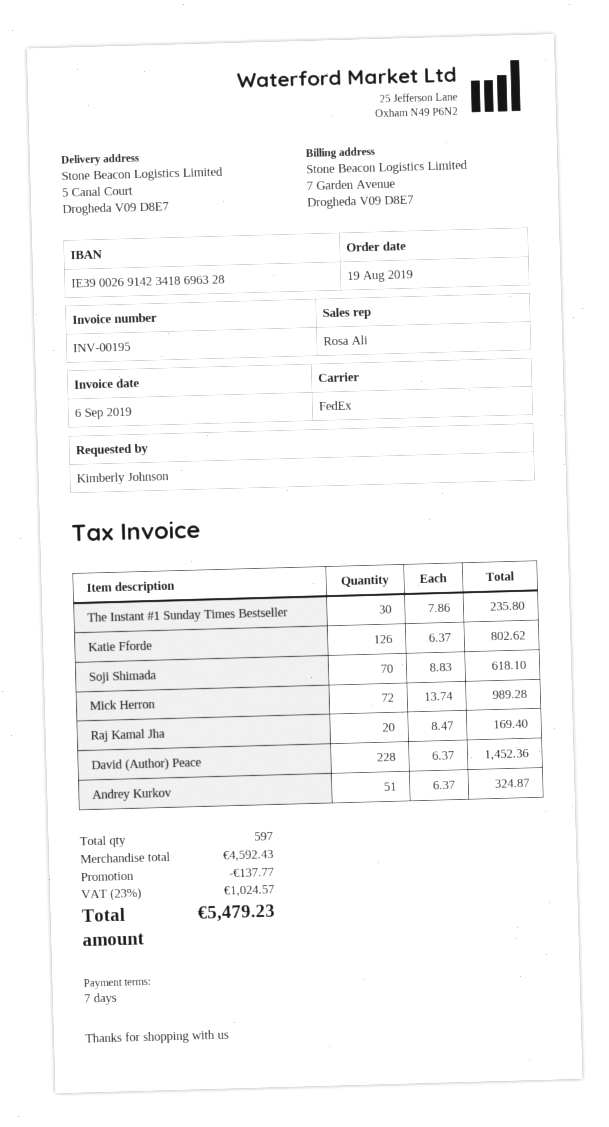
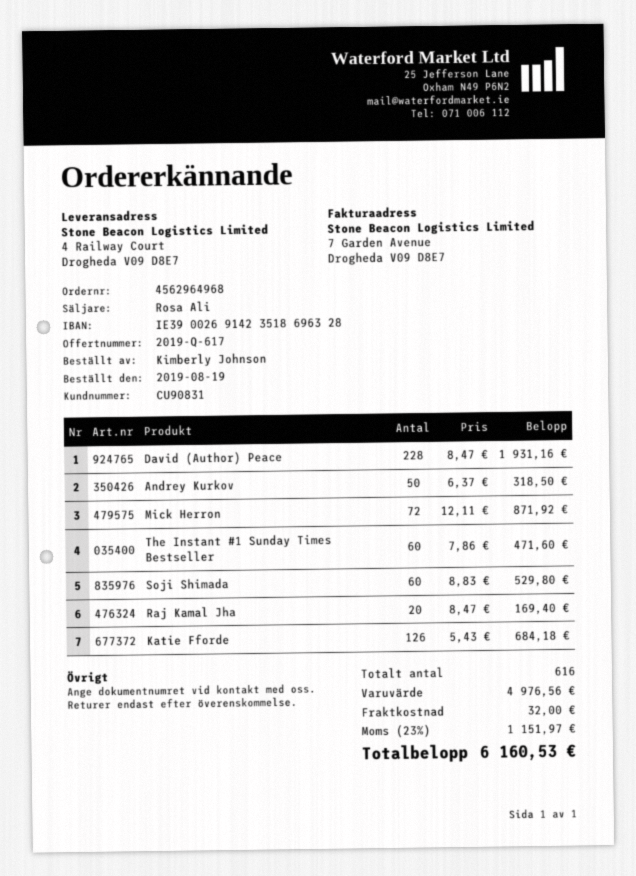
bank account: IE39002691423418696328 -> IE39002691423518696328
ship to: 5 Canal Court, Drogheda V09 D8E7 -> 4 Railway Court, Drogheda V09 D8E7
The Instant #1 Sunday Times Bestseller: 30 x 7.86 = 235.80 -> 60 x 7.86 = 471.60
Katie Fforde: 126 x 6.37 = 802.62 -> 126 x 5.43 = 684.18
Soji Shimada: 70 x 8.83 = 618.10 -> 60 x 8.83 = 529.80
Mick Herron: 72 x 13.74 = 989.28 -> 72 x 12.11 = 871.92
David (Author) Peace: 228 x 6.37 = 1452.36 -> 228 x 8.47 = 1931.16
Andrey Kurkov: 51 x 6.37 = 324.87 -> 50 x 6.37 = 318.50
total quantity: 597 -> 616
subtotal: 4592.43 -> 4976.56
discount: 137.77 -> none
shipping: none -> 32.00
tax: 23% = 1024.57 -> 23% = 1151.97
total: 5479.23 -> 6160.53

